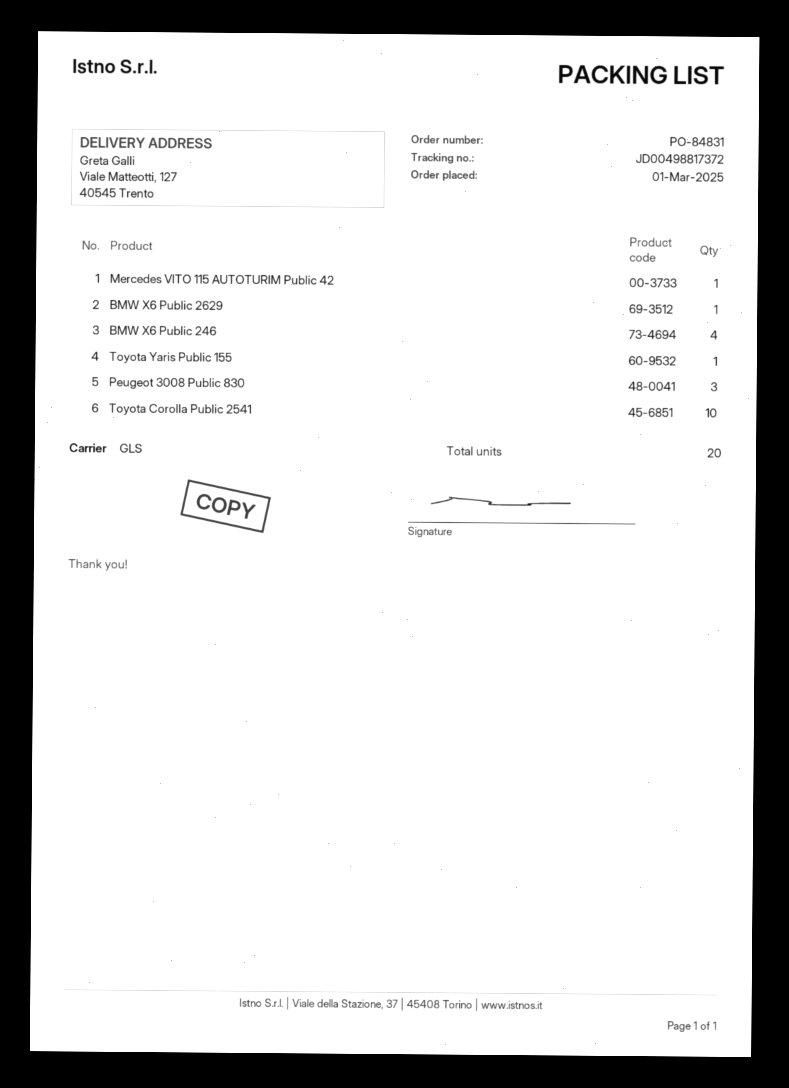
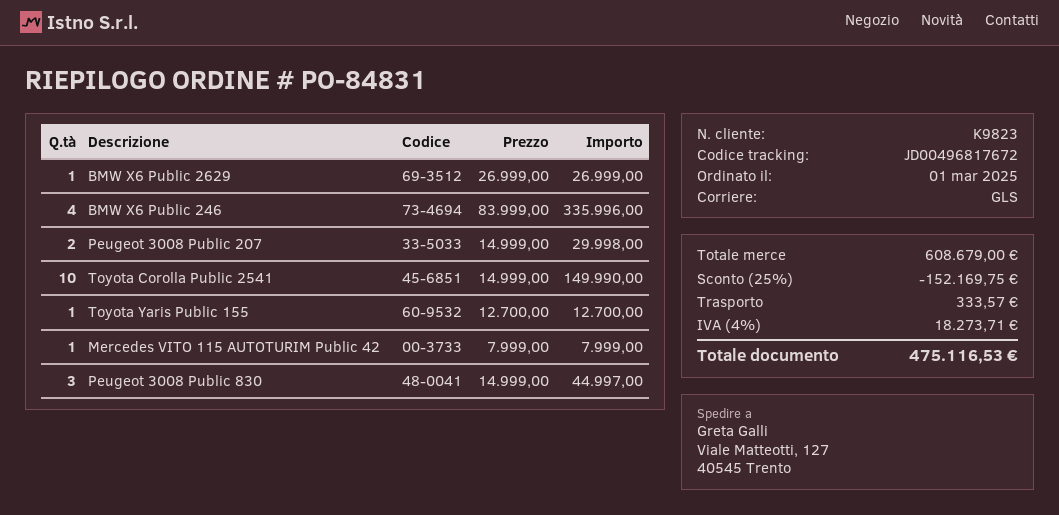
tracking number: JD00498817372 -> JD00496817672
Peugeot 3008 Public 207: none -> 2

